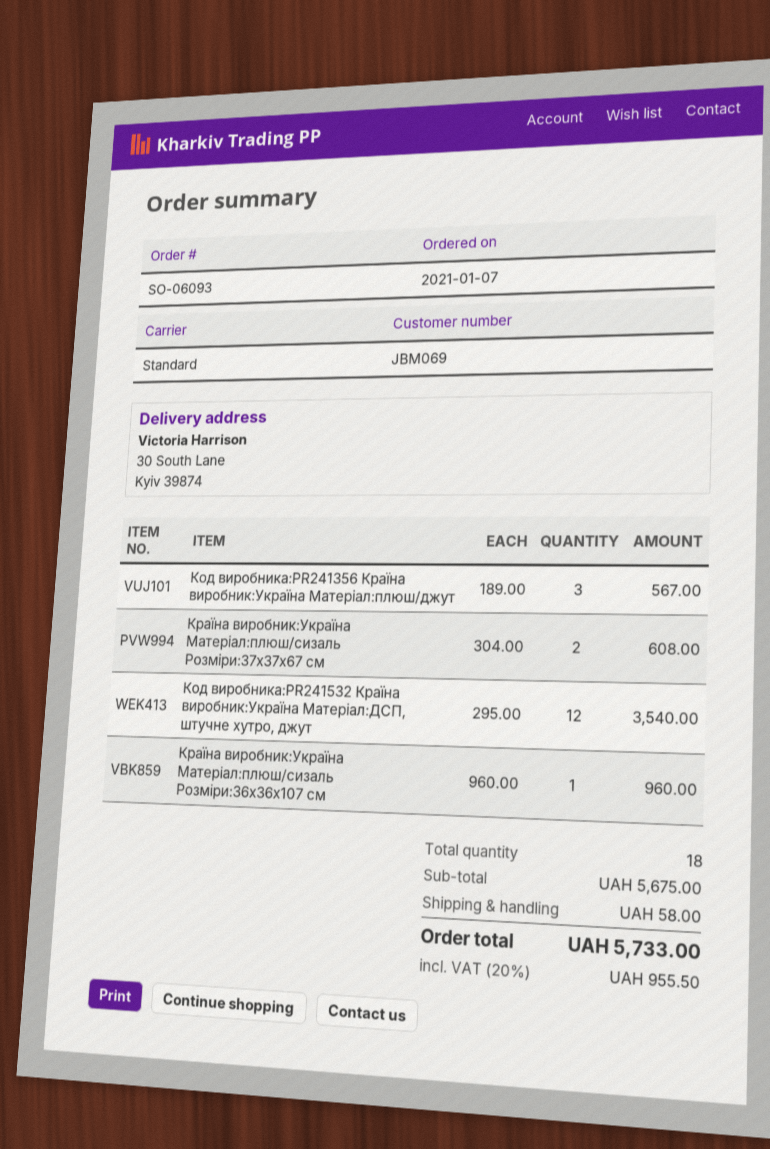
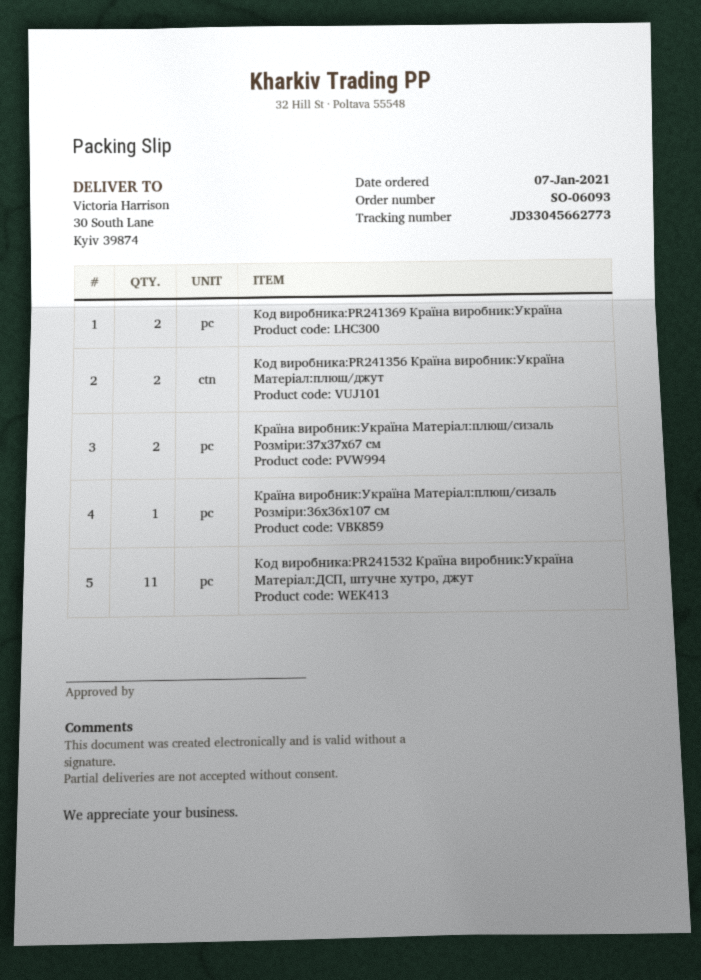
Код виробника:PR241356 Країна виробник:Україна Матеріал:плюш/джут: 3 -> 2
Код виробника:PR241532 Країна виробник:Україна Матеріал:ДСП, штучне хутро, джут: 12 -> 11
Код виробника:PR241369 Країна виробник:Україна: none -> 2

